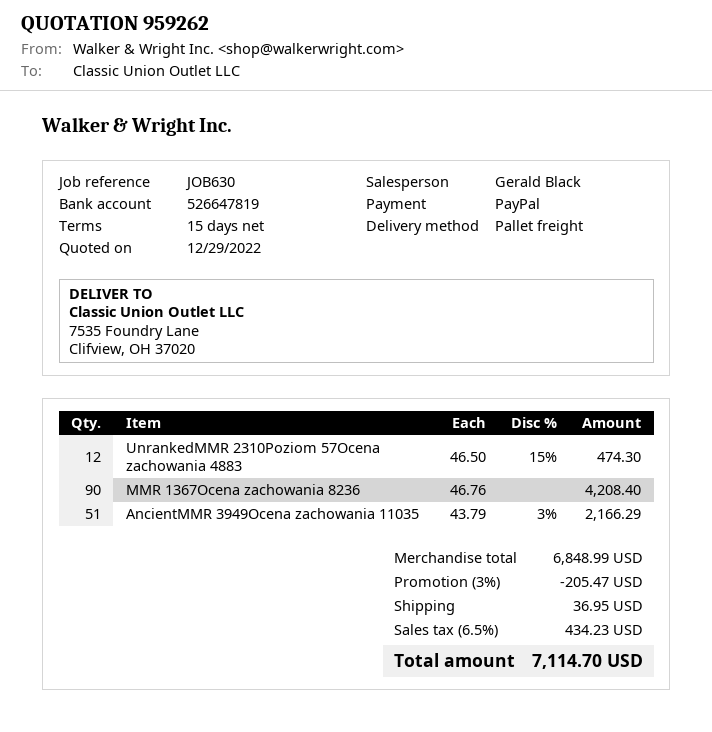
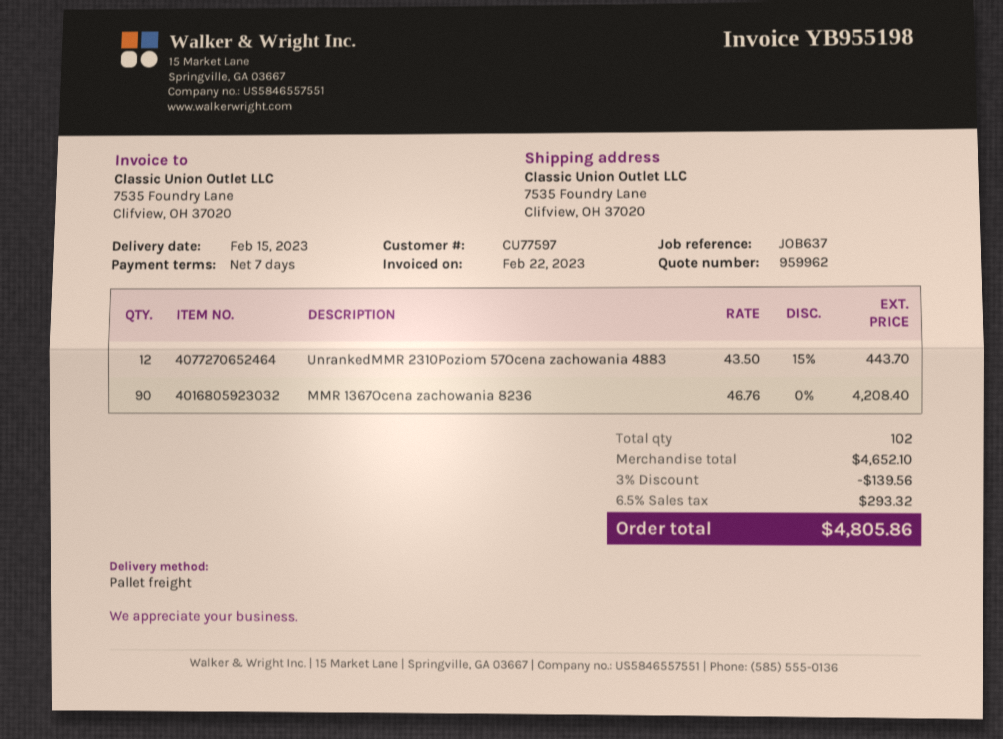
quote number: 959262 -> 959962
payment terms: 15 days -> 7 days
reference: JOB630 -> JOB637
UnrankedMMR 2310Poziom 57Ocena zachowania 4883: 12 x 46.50 - 15% = 474.30 -> 12 x 43.50 - 15% = 443.70
AncientMMR 3949Ocena zachowania 11035: 51 x 43.79 - 3% = 2166.29 -> none
subtotal: 6848.99 -> 4652.10
discount: 3% = 205.47 -> 3% = 139.56
shipping: 36.95 -> none
tax: 6.5% = 434.23 -> 6.5% = 293.32
total: 7114.70 -> 4805.86

